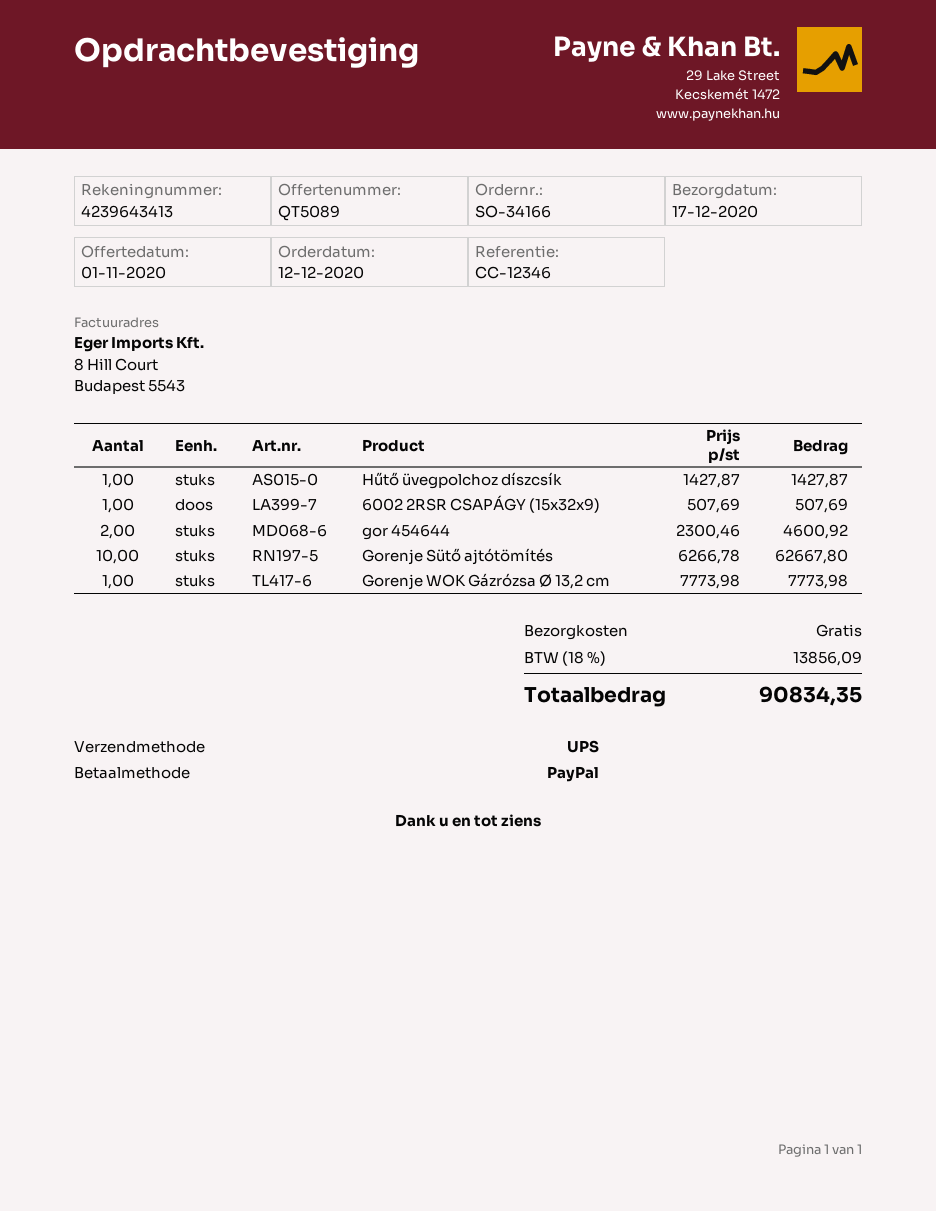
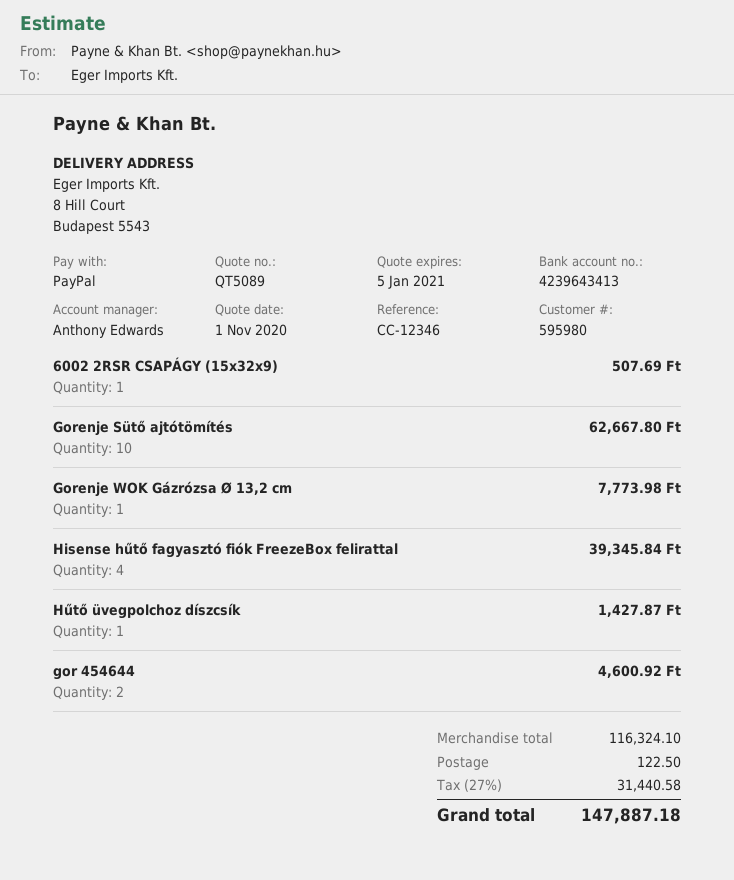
Hisense hűtő fagyasztó fiók FreezeBox felirattal: none -> 4 for 39345.84
shipping: 0.00 -> 122.50
tax: 18% = 13856.09 -> 27% = 31440.58
total: 90834.35 -> 147887.18

